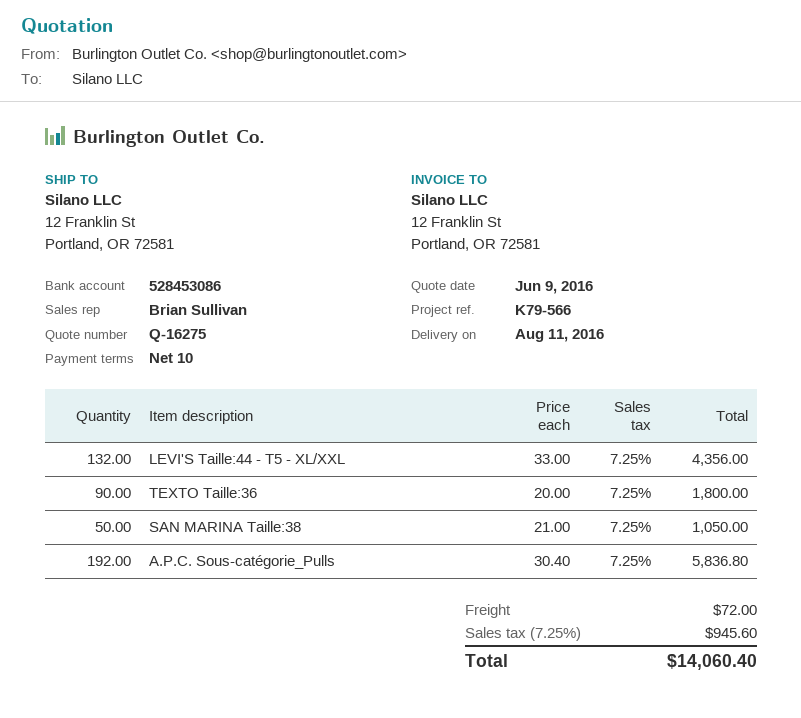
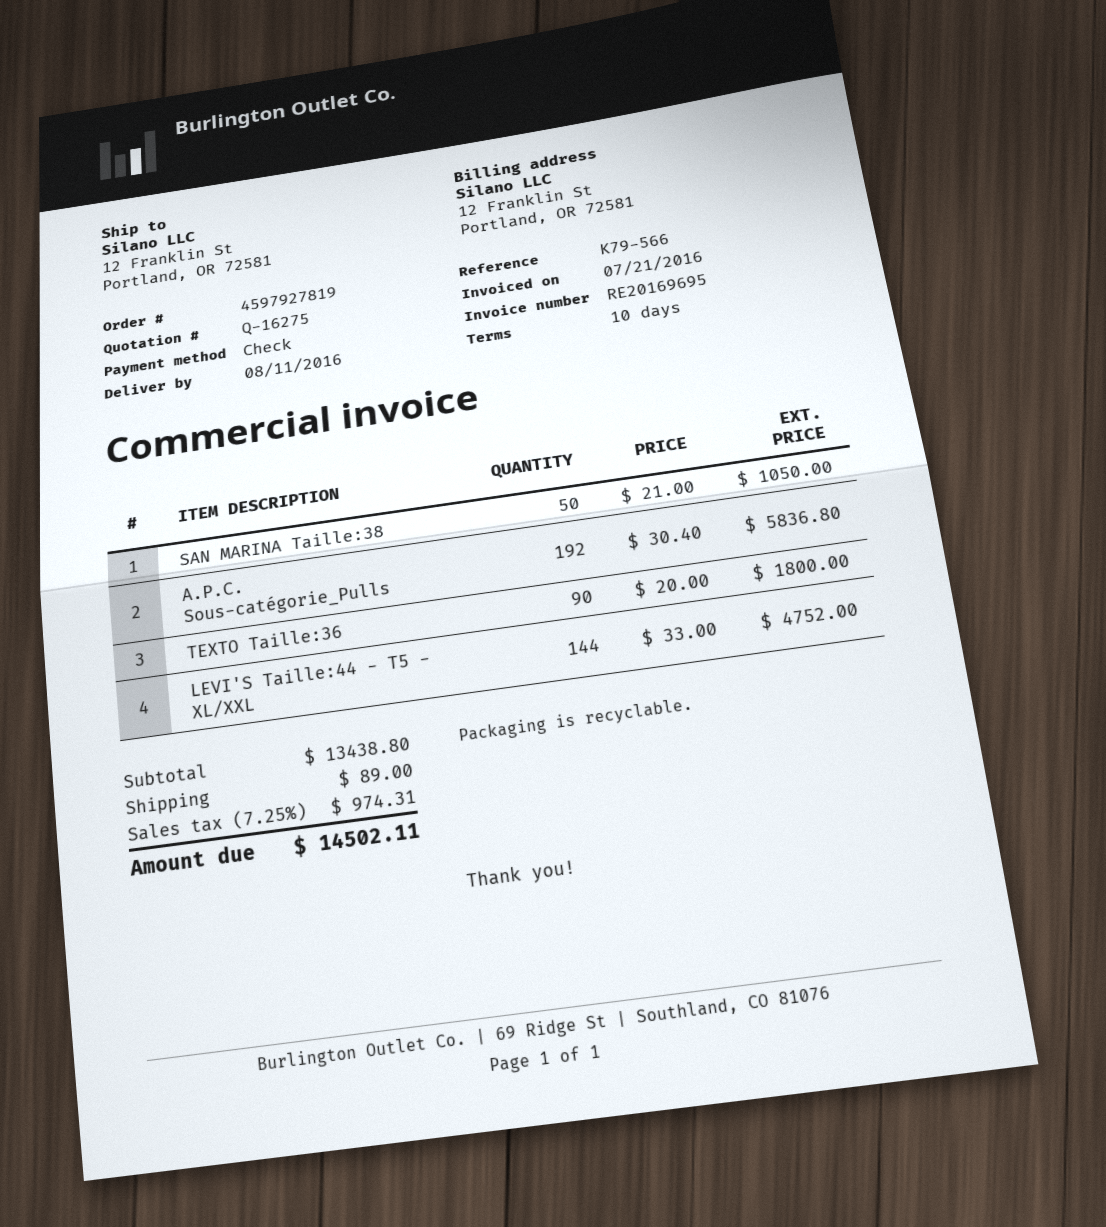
LEVI'S Taille:44 - T5 - XL/XXL: 132 x 33.00 = 4356.00 -> 144 x 33.00 = 4752.00
shipping: 72.00 -> 89.00
tax: 7.25% = 945.60 -> 7.25% = 974.31
total: 14060.40 -> 14502.11

